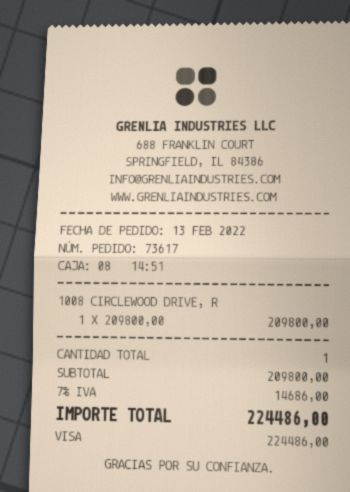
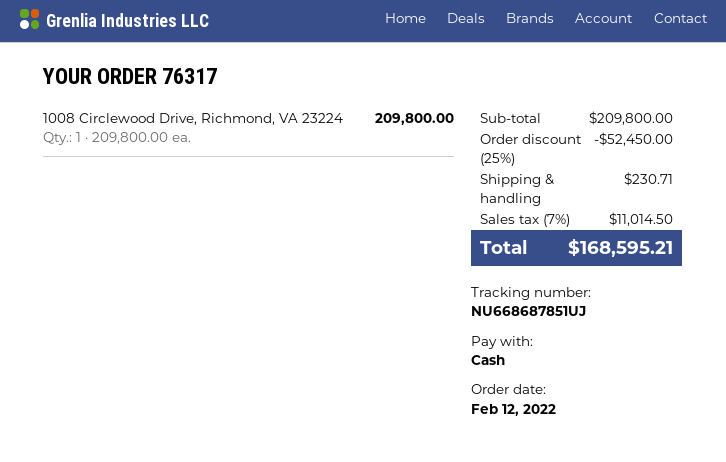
order number: 73617 -> 76317
order date: 2022-02-13 -> 2022-02-12
payment method: Visa -> cash
discount: none -> 25% = 52450.00
shipping: none -> 230.71
tax: 7% = 14686.00 -> 7% = 11014.50
total: 224486.00 -> 168595.21

